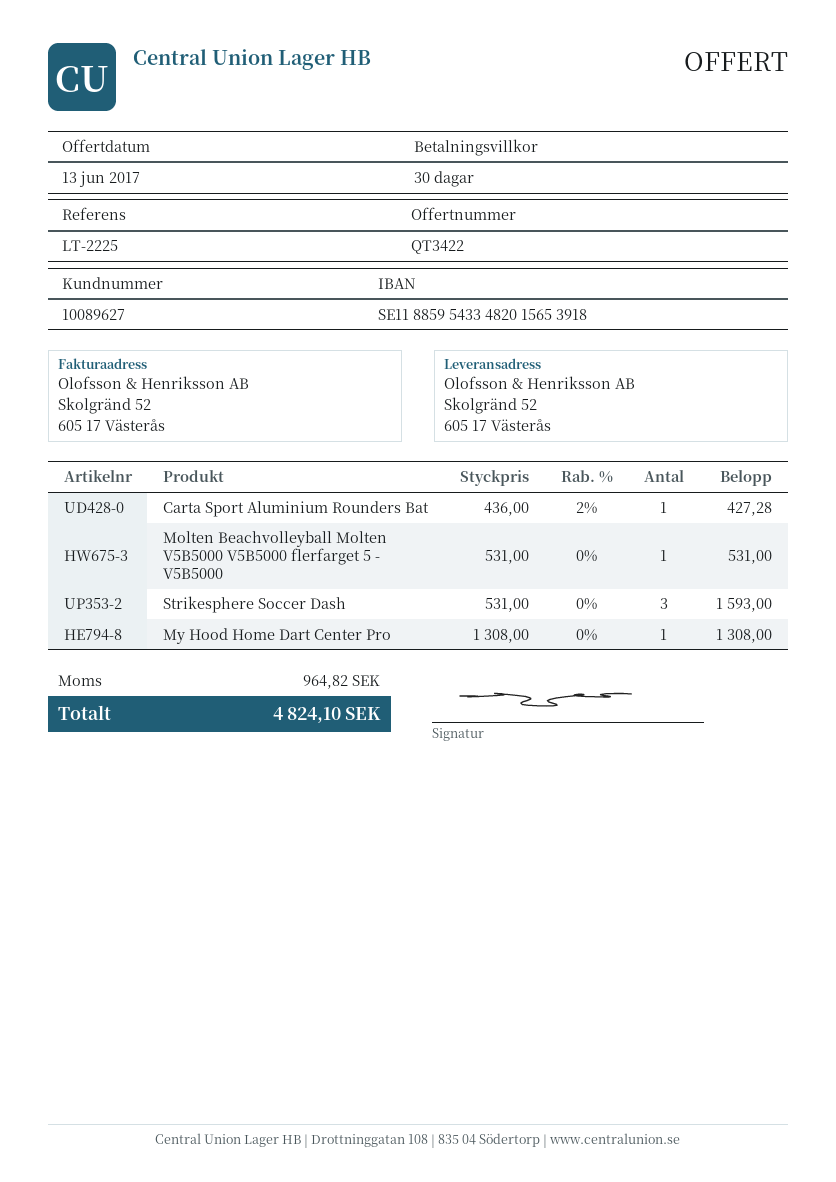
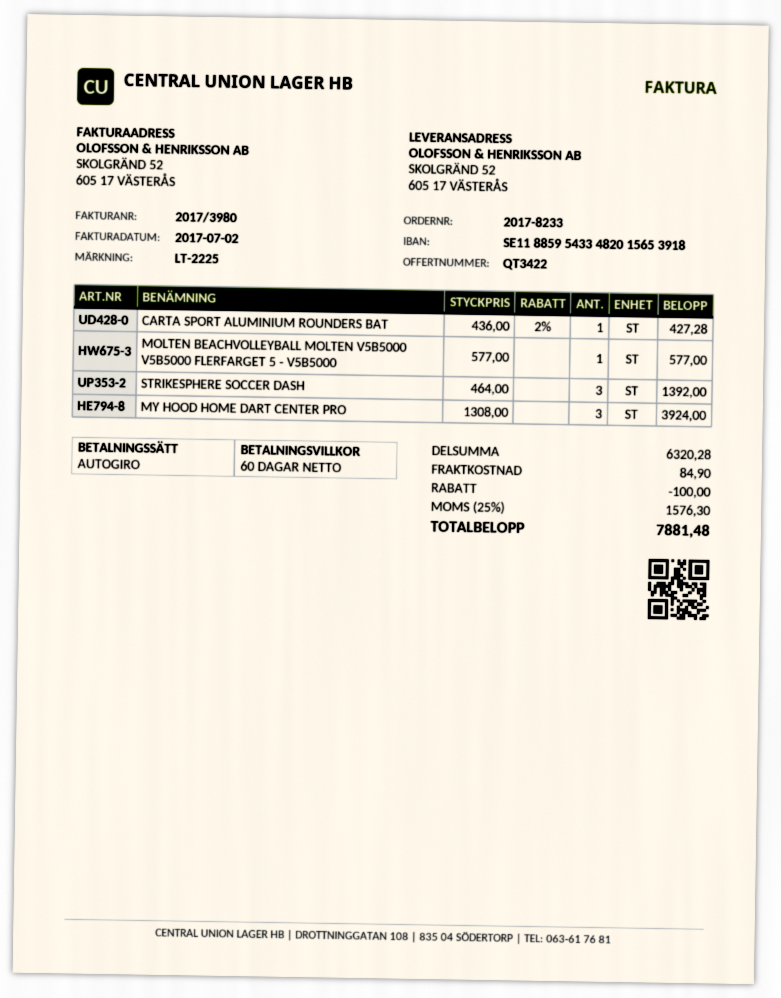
payment terms: 30 days -> 60 days
Molten Beachvolleyball Molten V5B5000 V5B5000 flerfarget 5 - V5B5000: 1 x 531.00 = 531.00 -> 1 x 577.00 = 577.00
Strikesphere Soccer Dash: 3 x 531.00 = 1593.00 -> 3 x 464.00 = 1392.00
My Hood Home Dart Center Pro: 1 x 1308.00 = 1308.00 -> 3 x 1308.00 = 3924.00
discount: none -> 100.00
shipping: none -> 84.90
tax: 964.82 -> 1576.30
total: 4824.10 -> 7881.48

